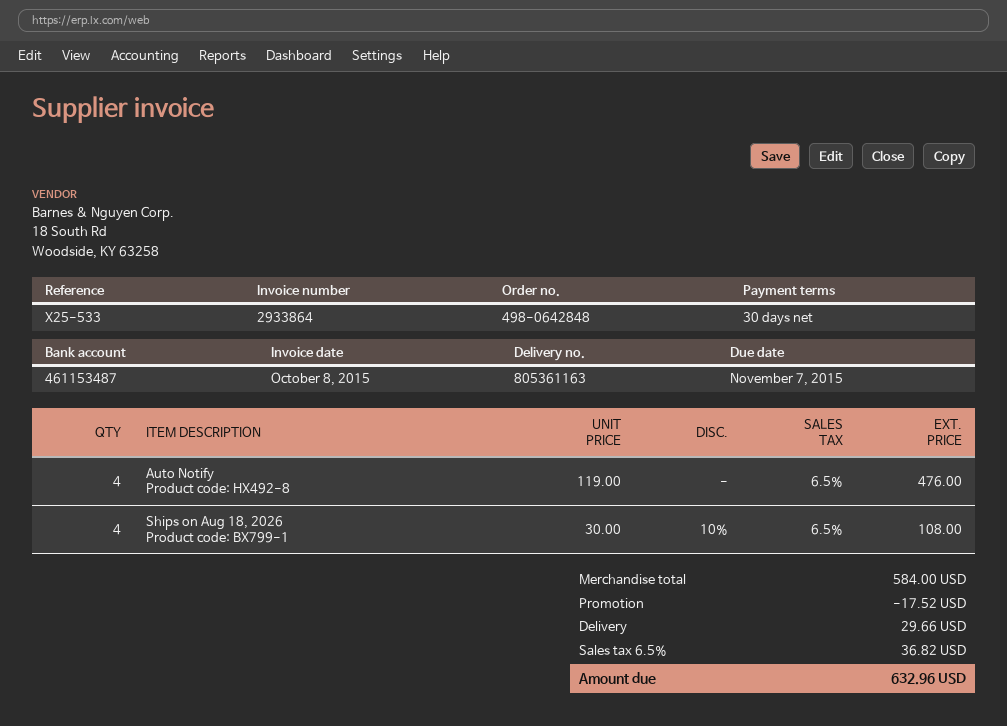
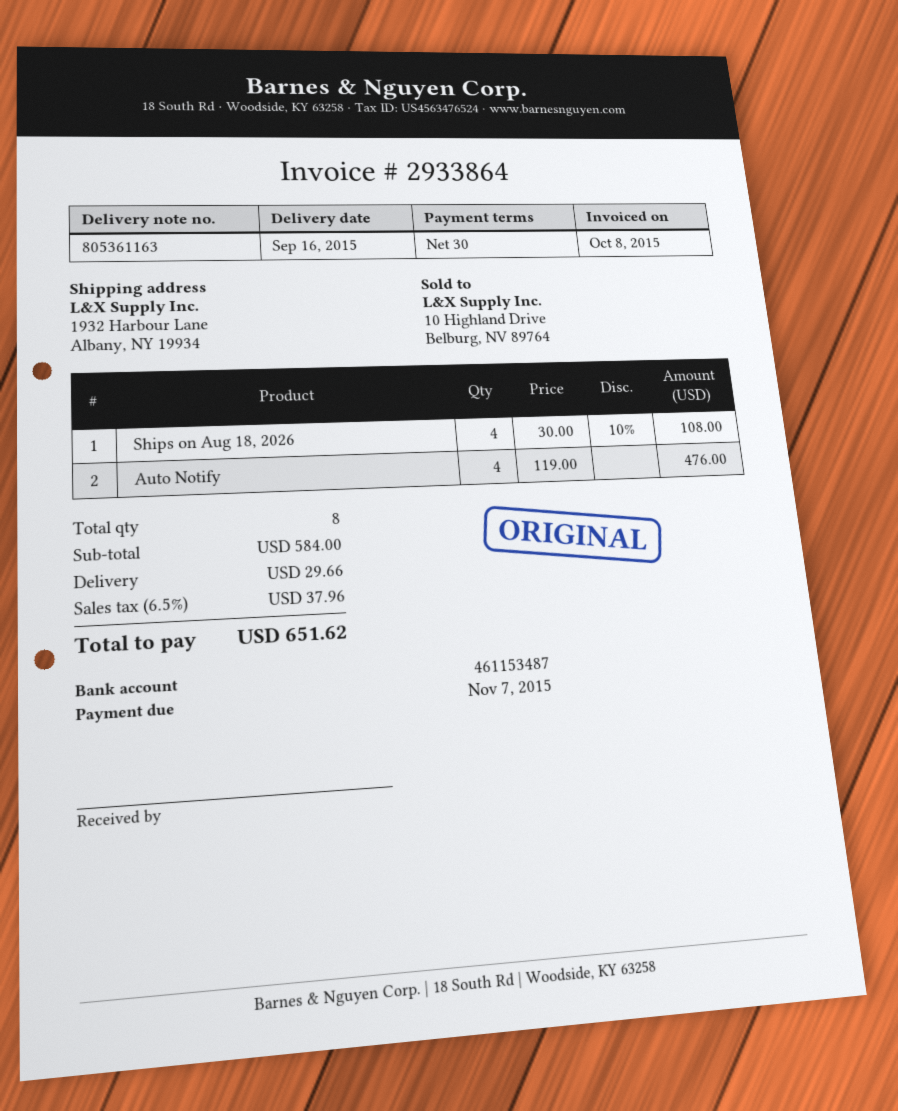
discount: 17.52 -> none
tax: 6.5% = 36.82 -> 6.5% = 37.96
total: 632.96 -> 651.62

